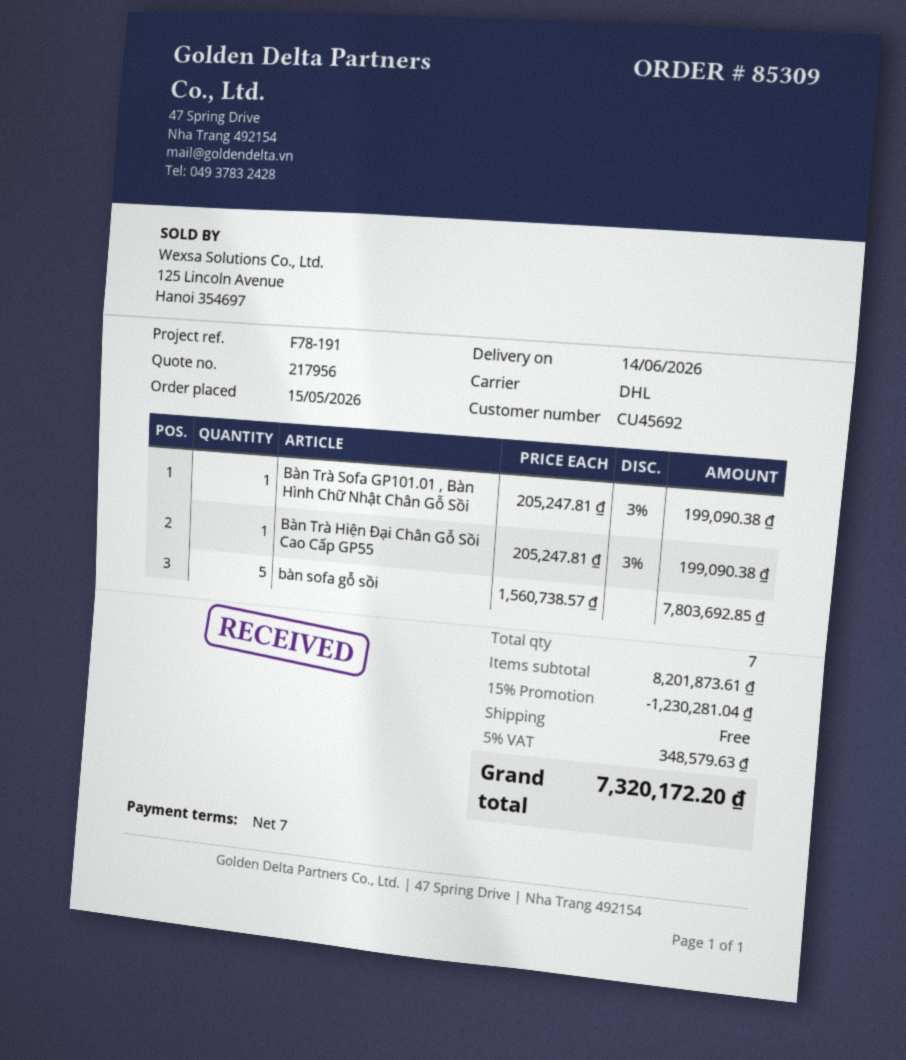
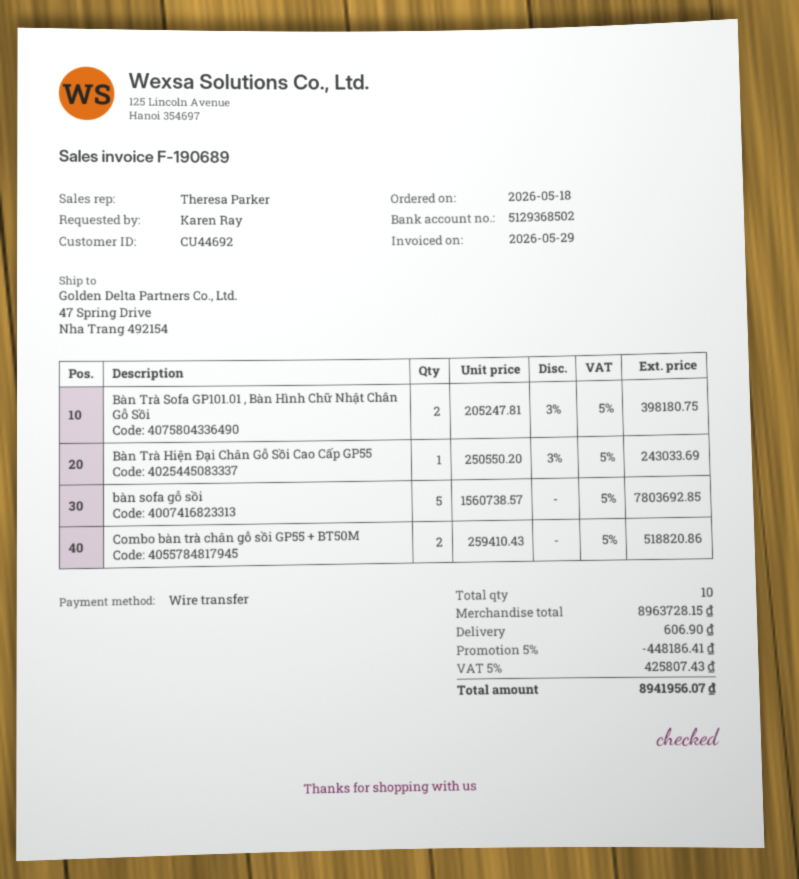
order date: 2026-05-15 -> 2026-05-18
customer number: CU45692 -> CU44692
Bàn Trà Sofa GP101.01 , Bàn Hình Chữ Nhật Chân Gỗ Sồi: 1 x 205247.81 - 3% = 199090.38 -> 2 x 205247.81 - 3% = 398180.75
Bàn Trà Hiện Đại Chân Gỗ Sồi Cao Cấp GP55: 1 x 205247.81 - 3% = 199090.38 -> 1 x 250550.20 - 3% = 243033.69
Combo bàn trà chân gỗ sồi GP55 + BT50M: none -> 2 x 259410.43 = 518820.86
total quantity: 7 -> 10
subtotal: 8201873.61 -> 8963728.15
discount: 15% = 1230281.04 -> 5% = 448186.41
shipping: 0.00 -> 606.90
tax: 5% = 348579.63 -> 5% = 425807.43
total: 7320172.20 -> 8941956.07

